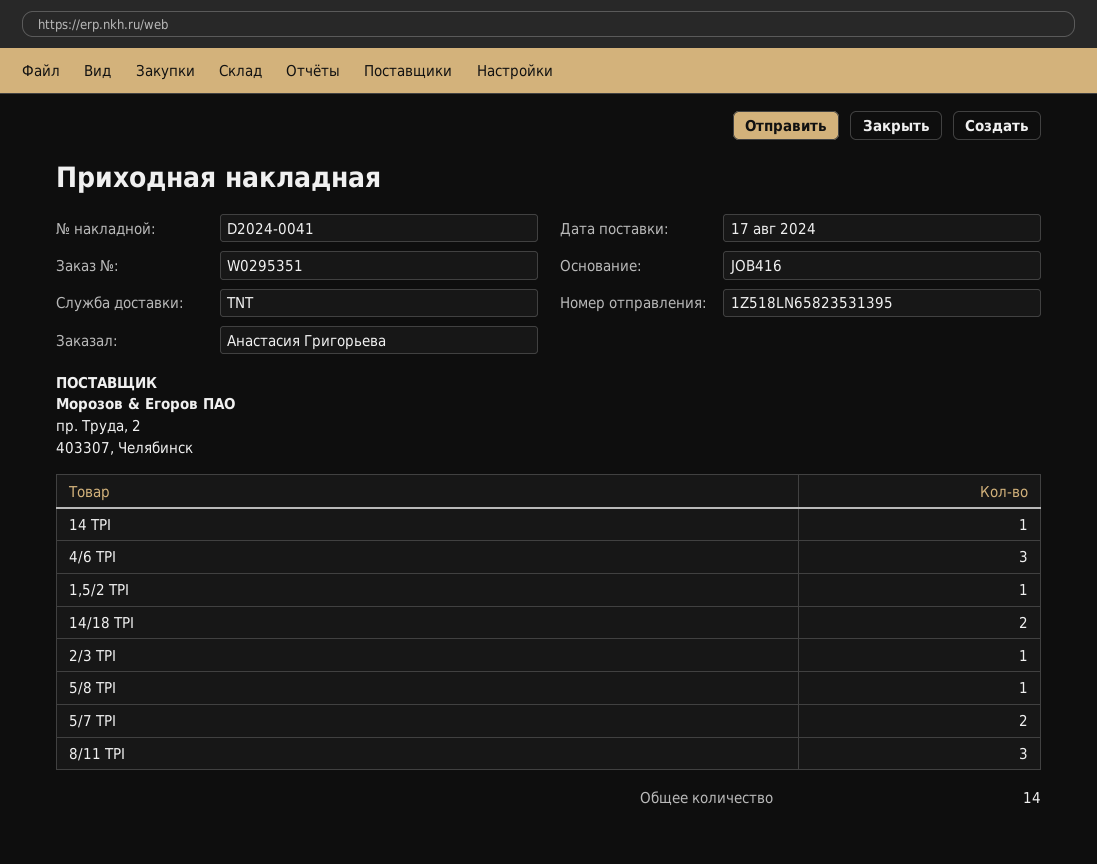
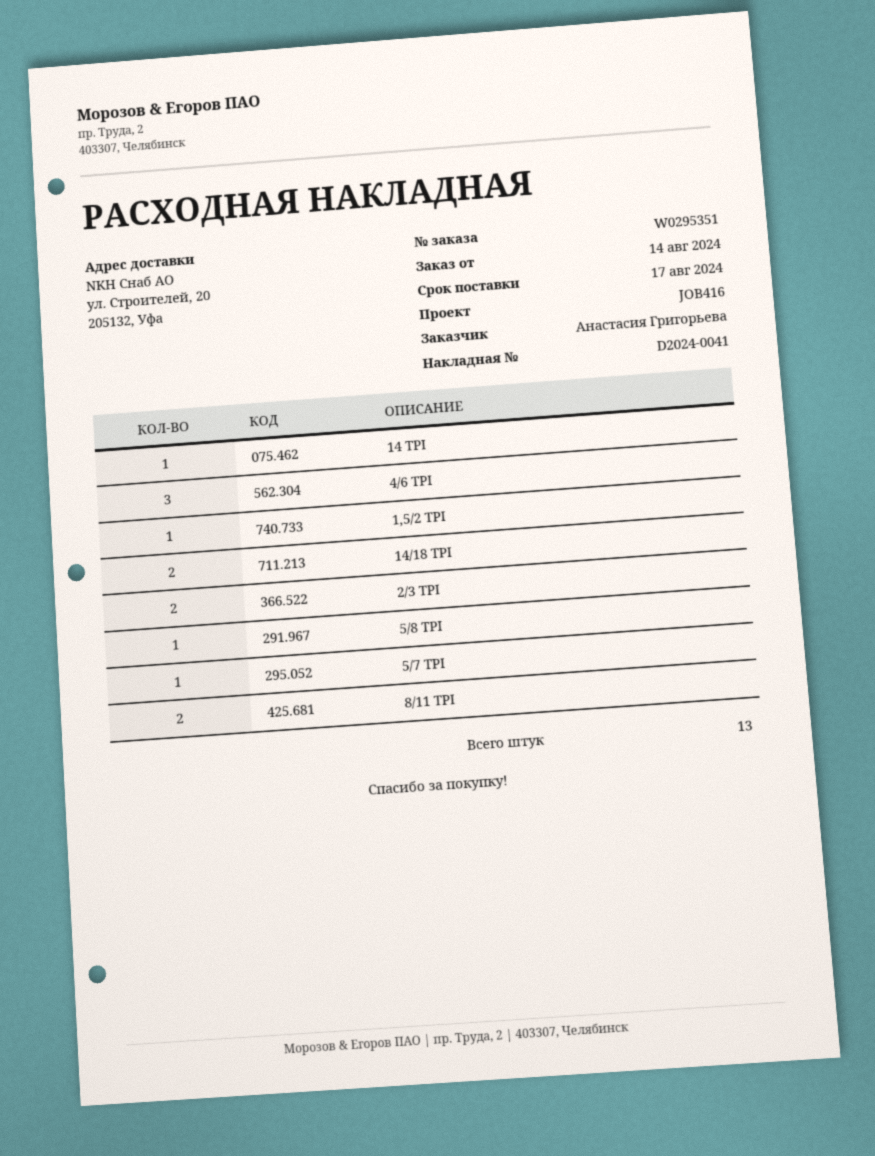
2/3 TPI: 1 -> 2
5/7 TPI: 2 -> 1
8/11 TPI: 3 -> 2
total quantity: 14 -> 13

